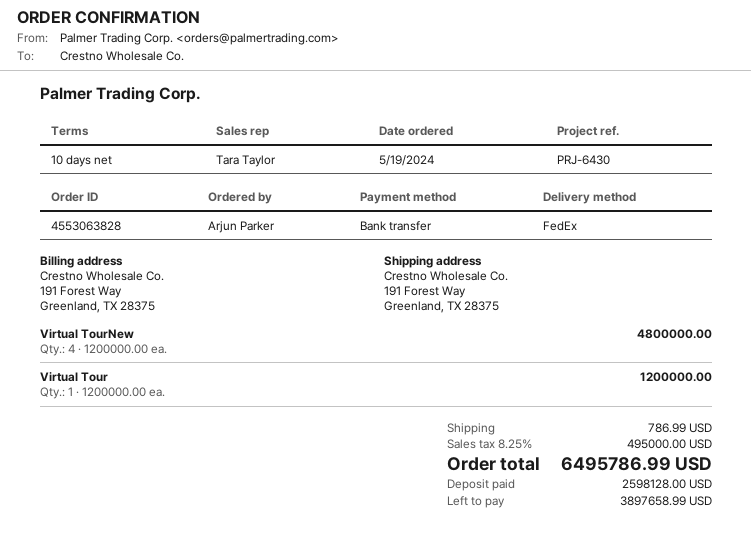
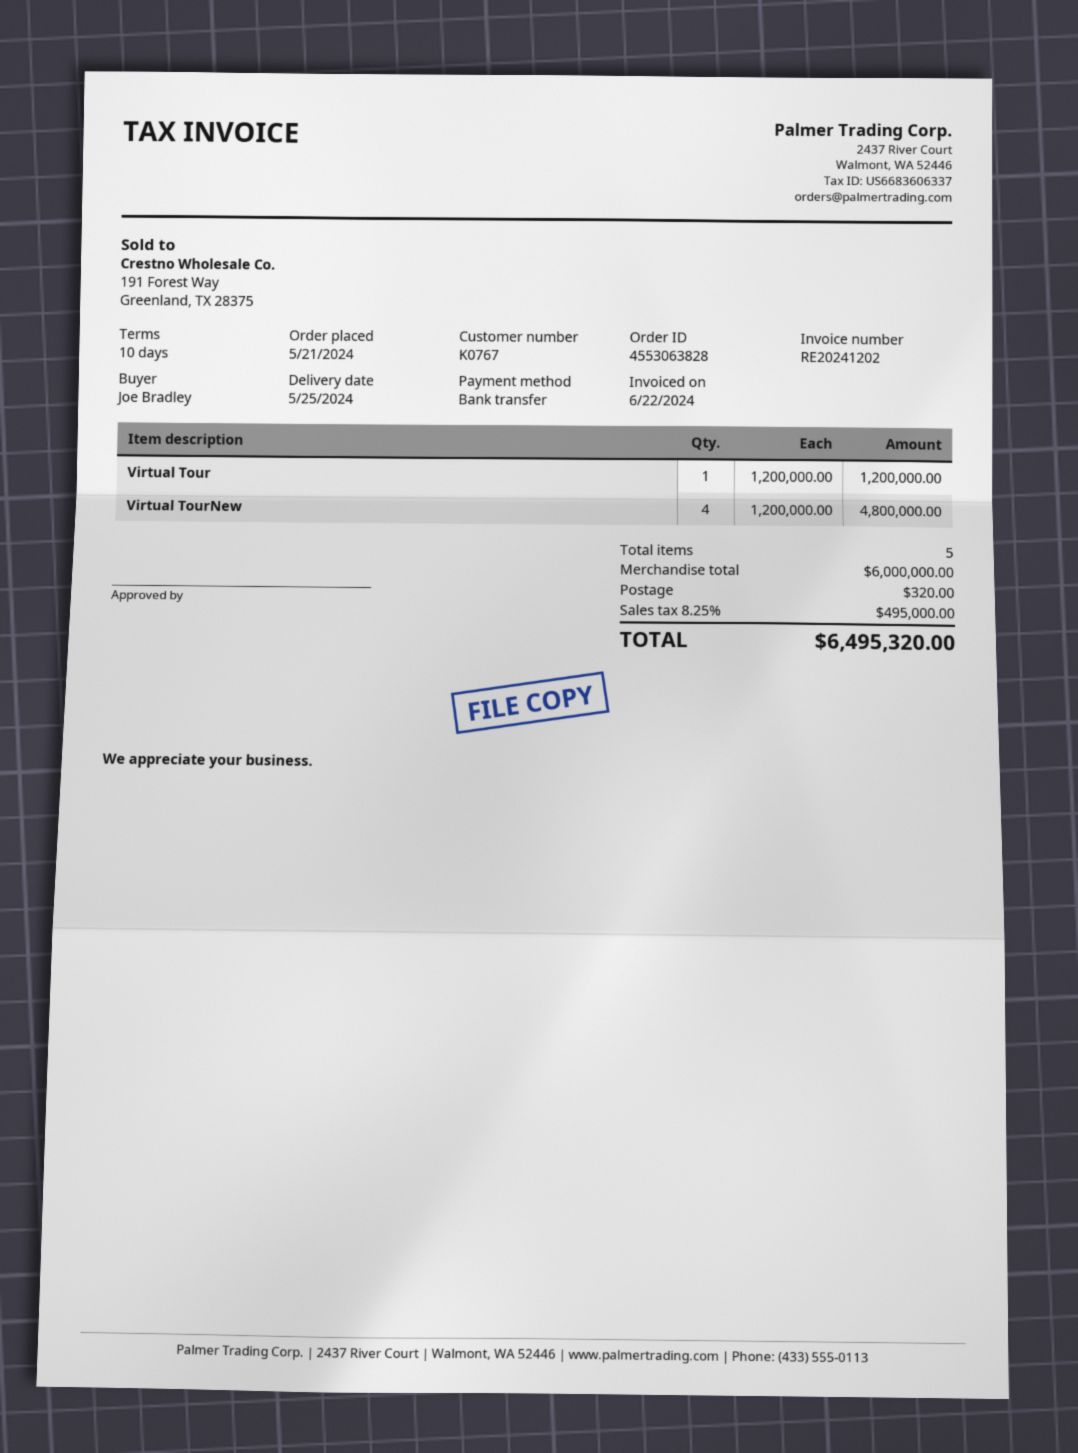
order date: 2024-05-19 -> 2024-05-21
ordered by: Arjun Parker -> Joe Bradley
shipping: 786.99 -> 320.00
total: 6495786.99 -> 6495320.00

